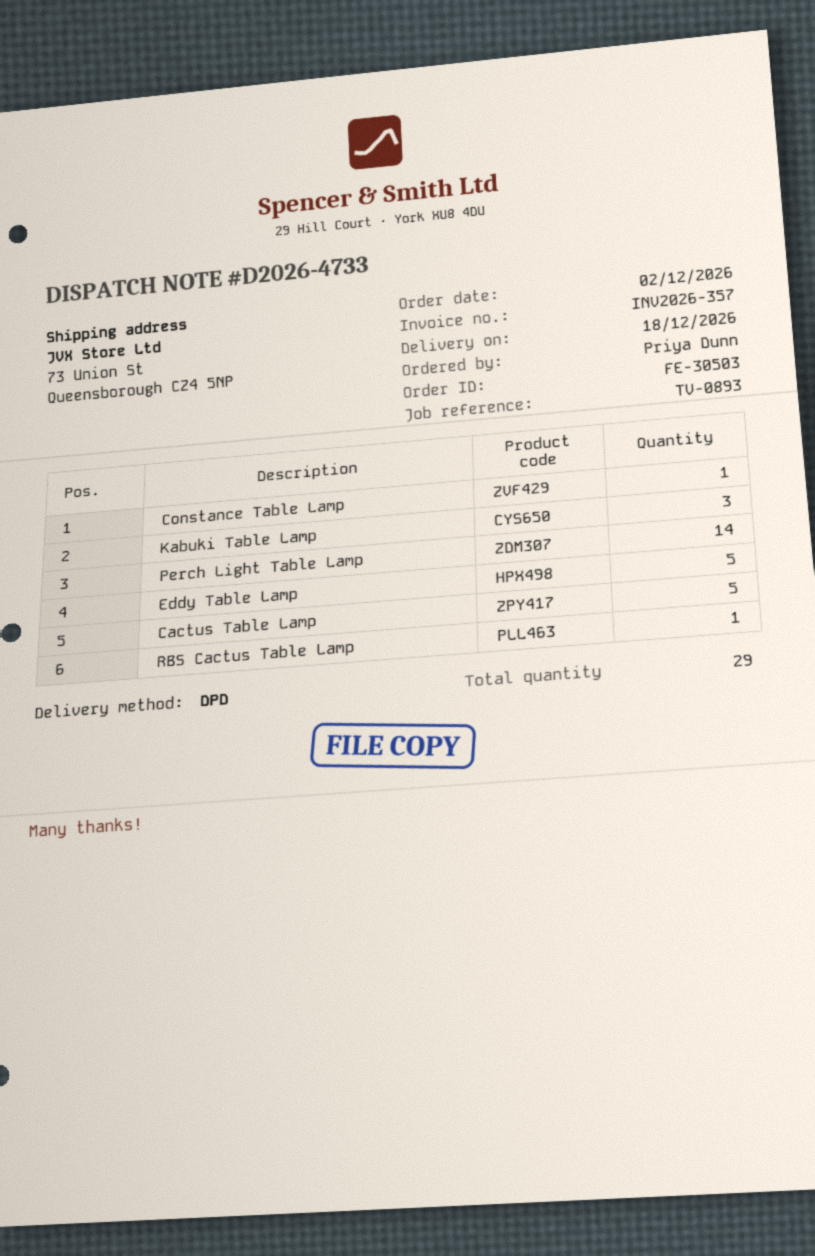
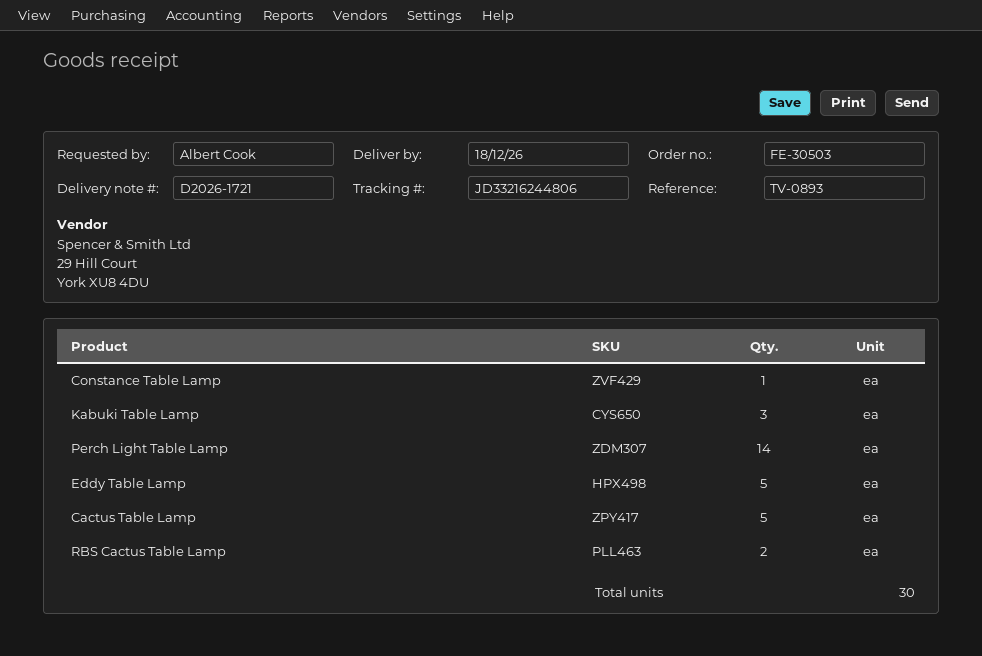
delivery note number: D2026-4733 -> D2026-1721
ordered by: Priya Dunn -> Albert Cook
RBS Cactus Table Lamp: 1 -> 2
total quantity: 29 -> 30

